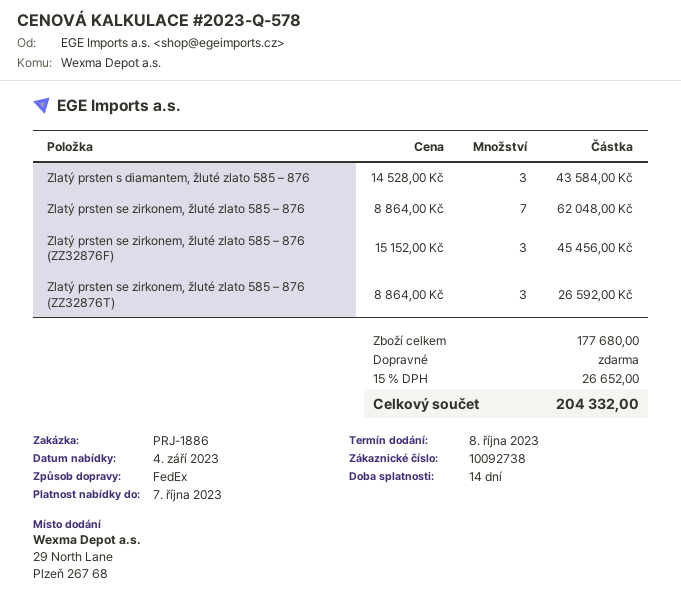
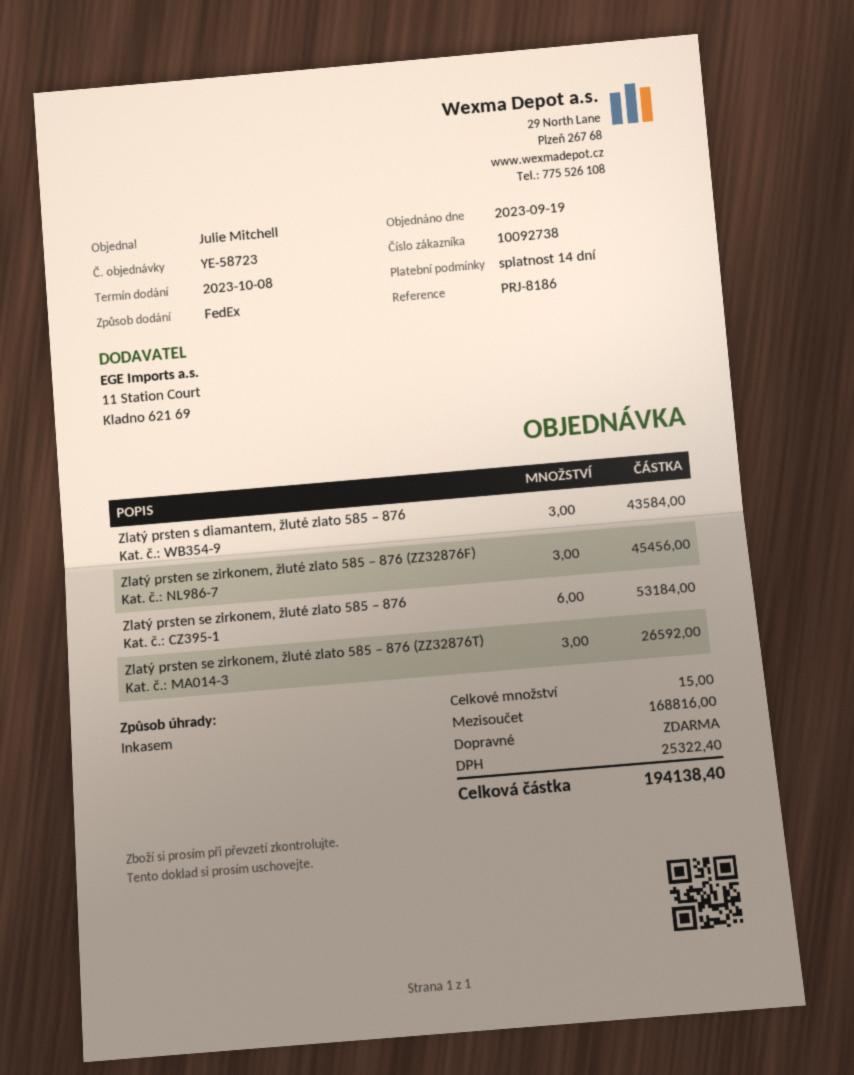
reference: PRJ-1886 -> PRJ-8186
Zlatý prsten se zirkonem, žluté zlato 585 – 876: 7 for 62048.00 -> 6 for 53184.00
subtotal: 177680.00 -> 168816.00
tax: 26652.00 -> 25322.40
total: 204332.00 -> 194138.40

